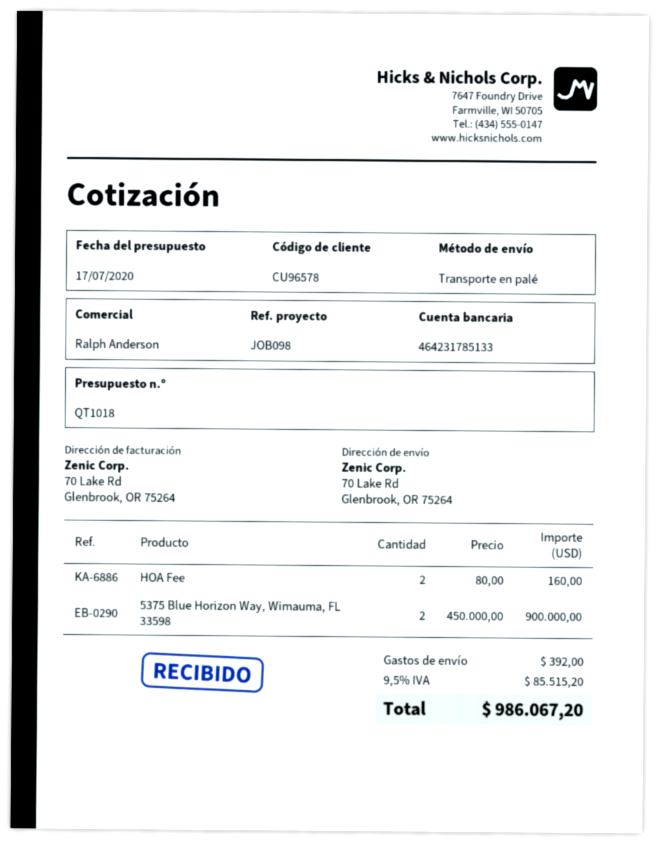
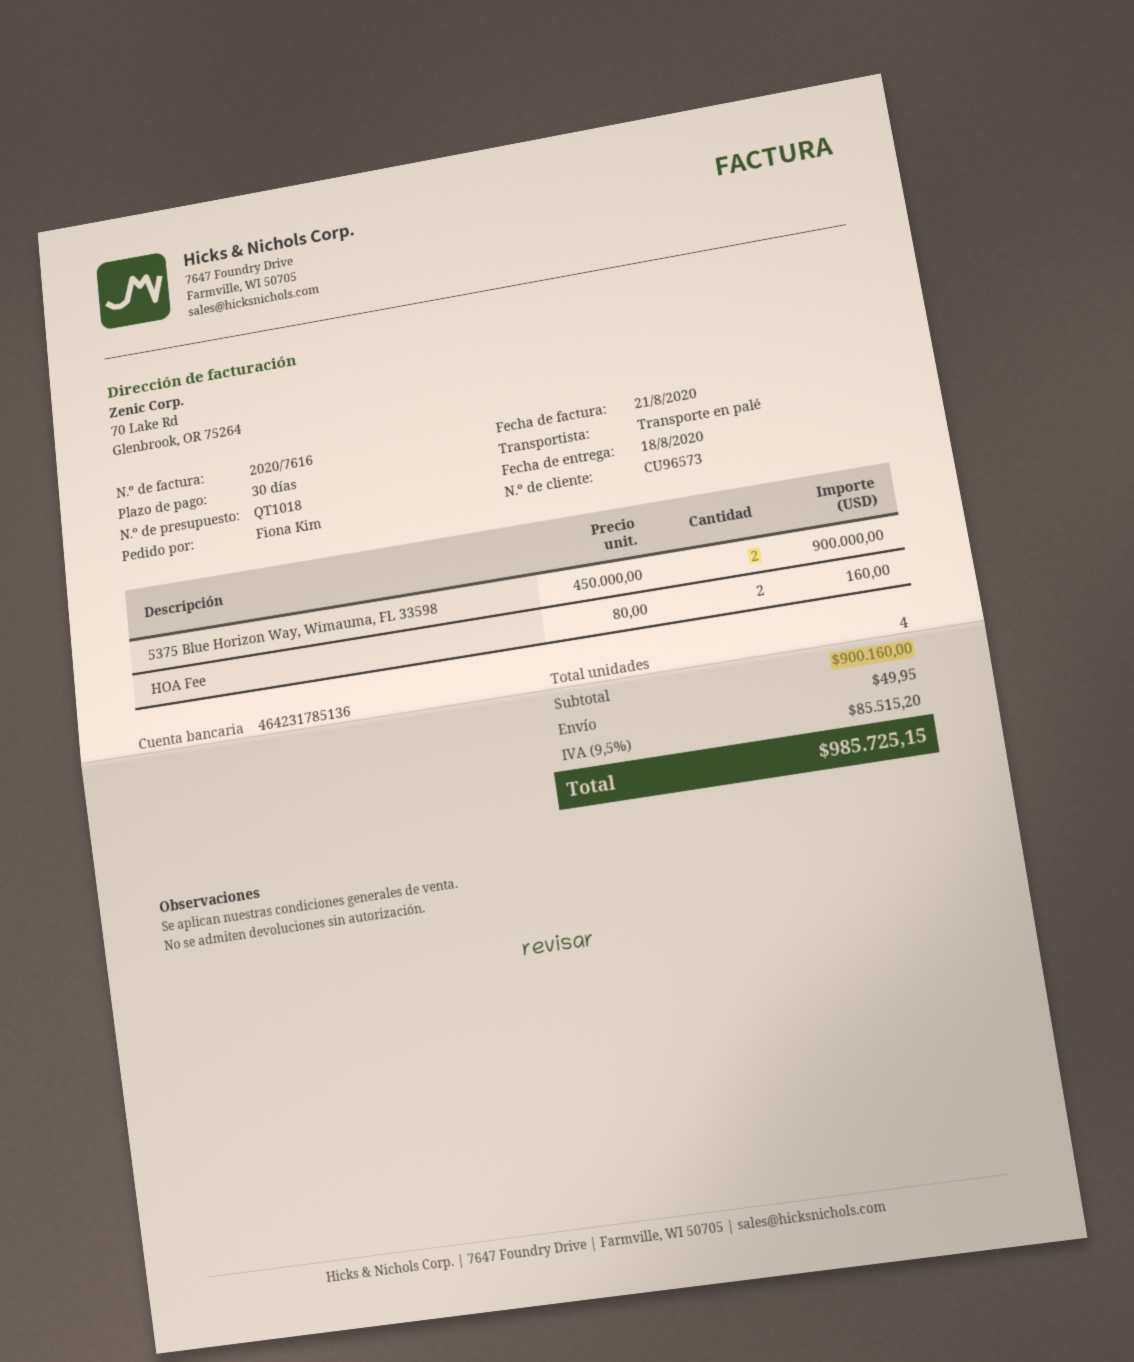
customer number: CU96578 -> CU96573
bank account: 464231785133 -> 464231785136
shipping: 392.00 -> 49.95
total: 986067.20 -> 985725.15

